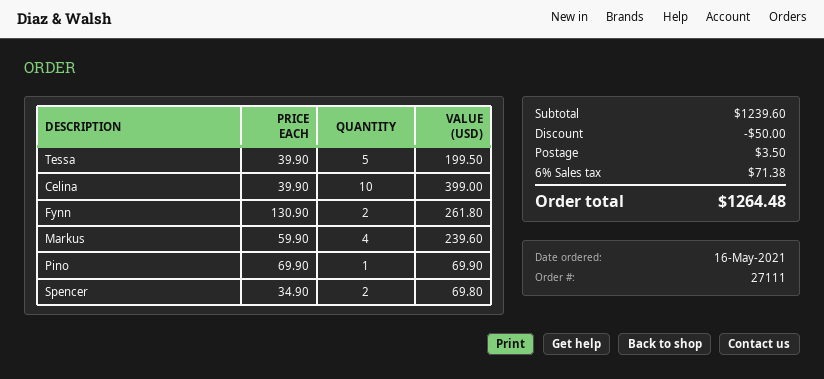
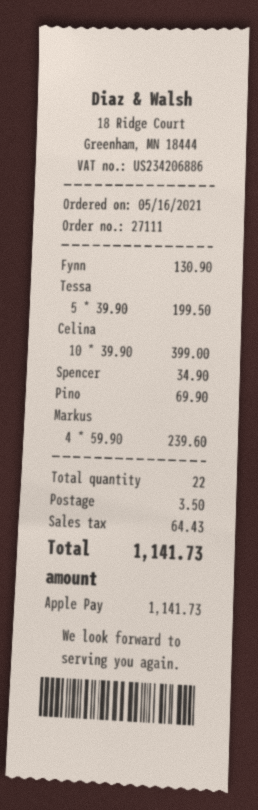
Fynn: 2 x 130.90 = 261.80 -> 1 x 130.90 = 130.90
Spencer: 2 x 34.90 = 69.80 -> 1 x 34.90 = 34.90
discount: 50.00 -> none
tax: 71.38 -> 64.43
total: 1264.48 -> 1141.73

